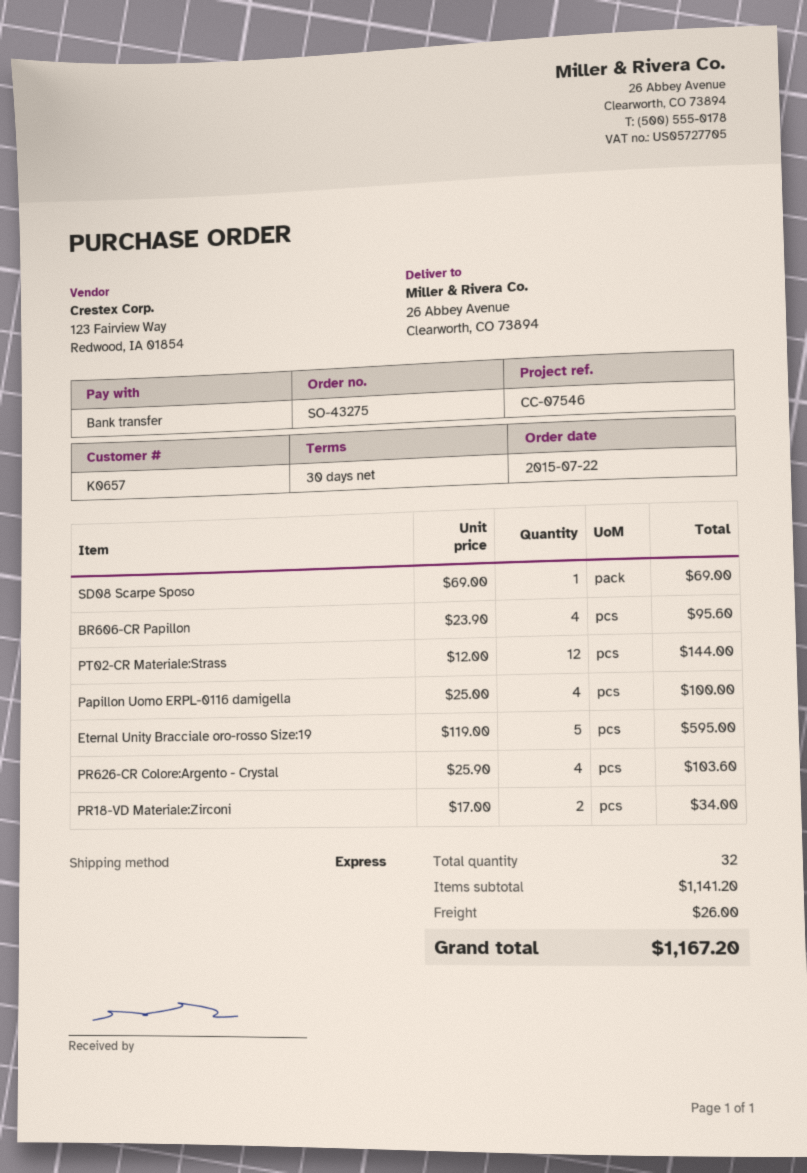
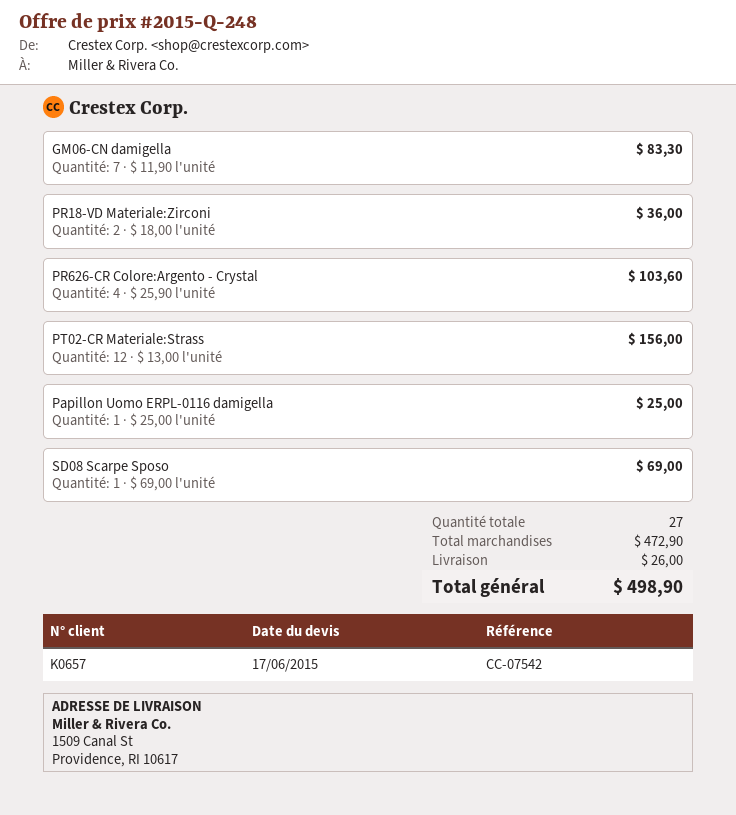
reference: CC-07546 -> CC-07542
ship to: 26 Abbey Avenue, Clearworth, CO 73894 -> 1509 Canal St, Providence, RI 10617
BR606-CR Papillon: 4 x 23.90 = 95.60 -> none
PT02-CR Materiale:Strass: 12 x 12.00 = 144.00 -> 12 x 13.00 = 156.00
Papillon Uomo ERPL-0116 damigella: 4 x 25.00 = 100.00 -> 1 x 25.00 = 25.00
Eternal Unity Bracciale oro-rosso Size:19: 5 x 119.00 = 595.00 -> none
PR18-VD Materiale:Zirconi: 2 x 17.00 = 34.00 -> 2 x 18.00 = 36.00
GM06-CN damigella: none -> 7 x 11.90 = 83.30
total quantity: 32 -> 27
subtotal: 1141.20 -> 472.90
total: 1167.20 -> 498.90

